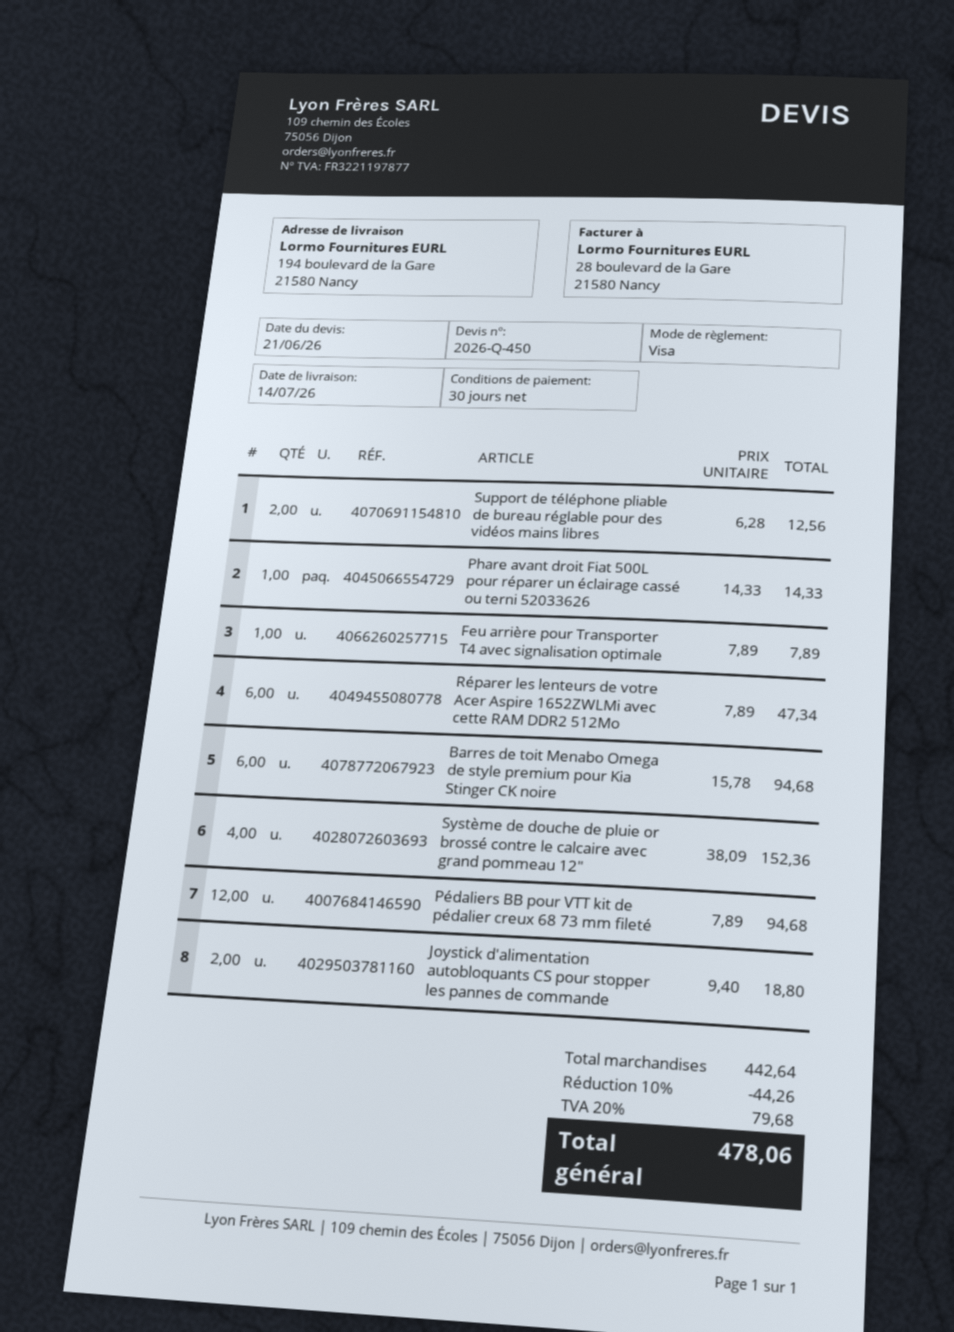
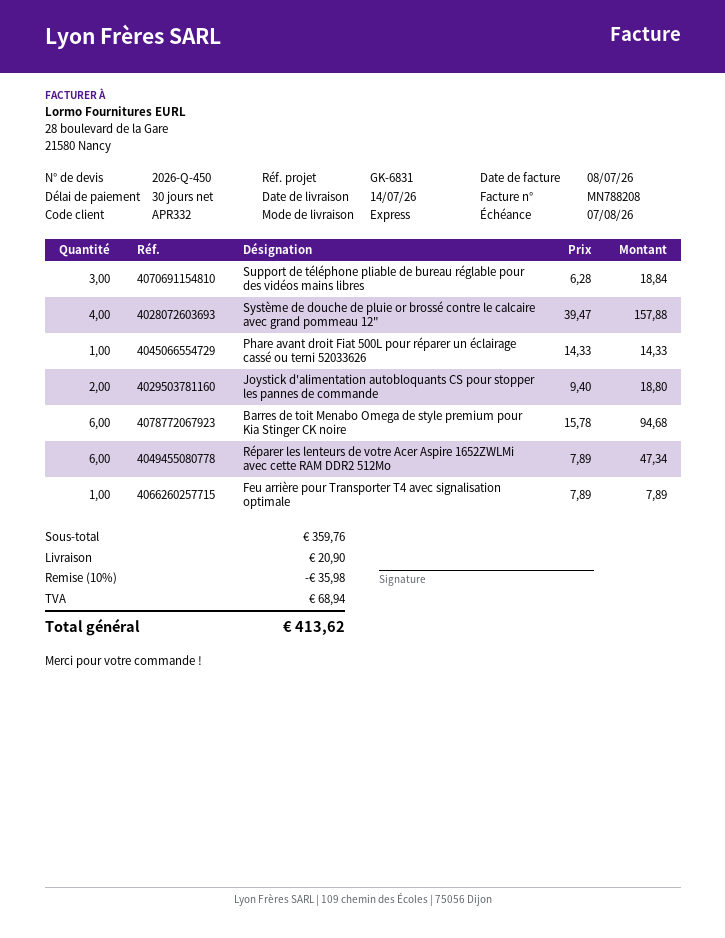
Support de téléphone pliable de bureau réglable pour des vidéos mains libres: 2 x 6.28 = 12.56 -> 3 x 6.28 = 18.84
Système de douche de pluie or brossé contre le calcaire avec grand pommeau 12": 4 x 38.09 = 152.36 -> 4 x 39.47 = 157.88
Pédaliers BB pour VTT kit de pédalier creux 68 73 mm fileté: 12 x 7.89 = 94.68 -> none
subtotal: 442.64 -> 359.76
discount: 10% = 44.26 -> 10% = 35.98
shipping: none -> 20.90
tax: 79.68 -> 68.94
total: 478.06 -> 413.62

